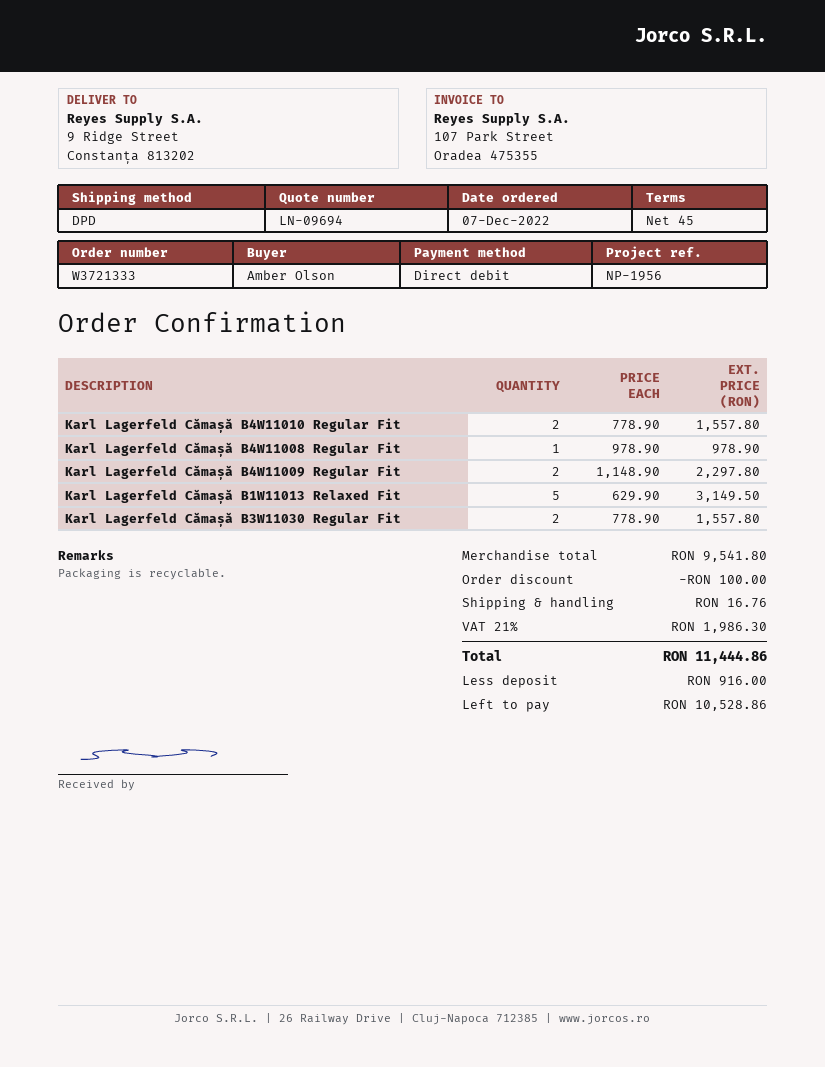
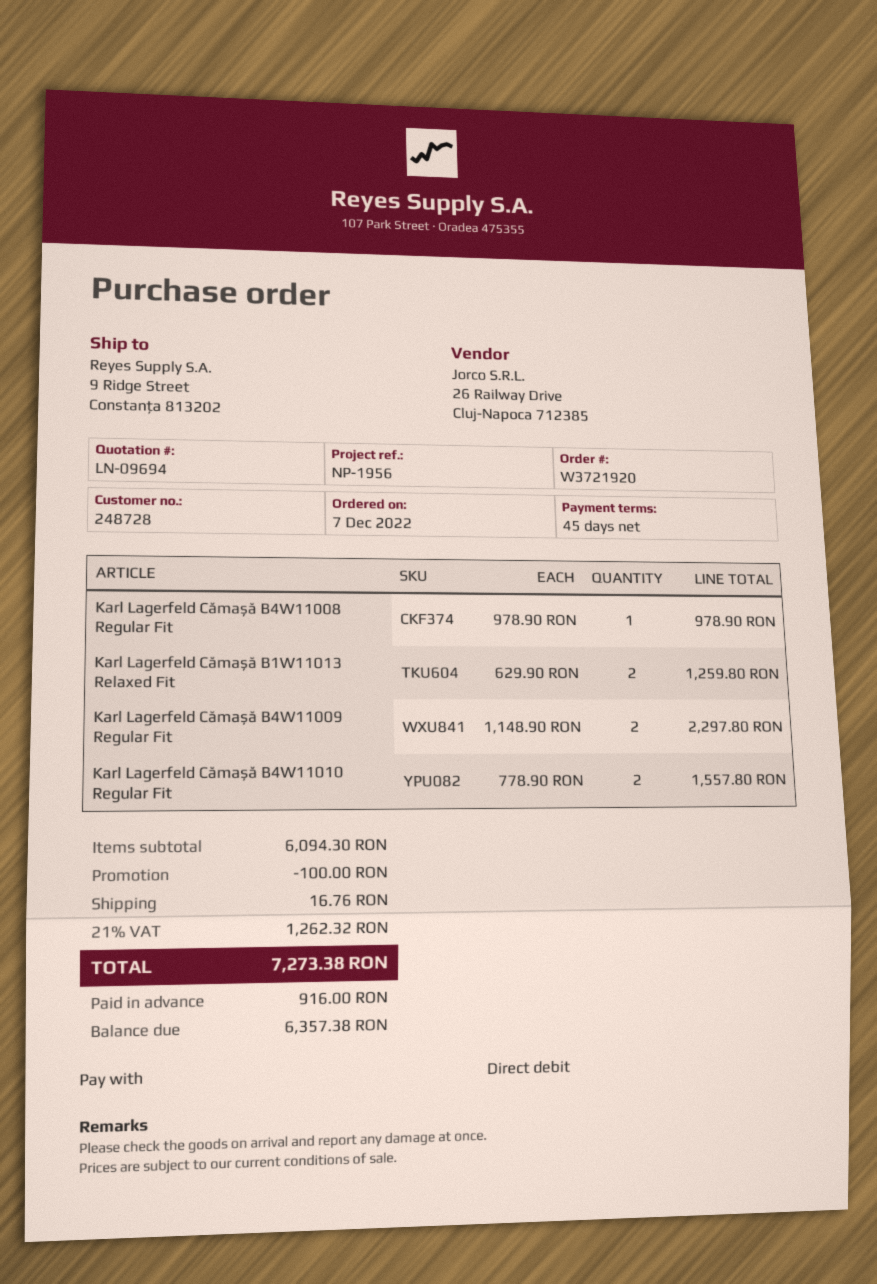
order number: W3721333 -> W3721920
Karl Lagerfeld Cămașă B1W11013 Relaxed Fit: 5 x 629.90 = 3149.50 -> 2 x 629.90 = 1259.80
Karl Lagerfeld Cămașă B3W11030 Regular Fit: 2 x 778.90 = 1557.80 -> none
subtotal: 9541.80 -> 6094.30
tax: 21% = 1986.30 -> 21% = 1262.32
total: 11444.86 -> 7273.38
balance: 10528.86 -> 6357.38

